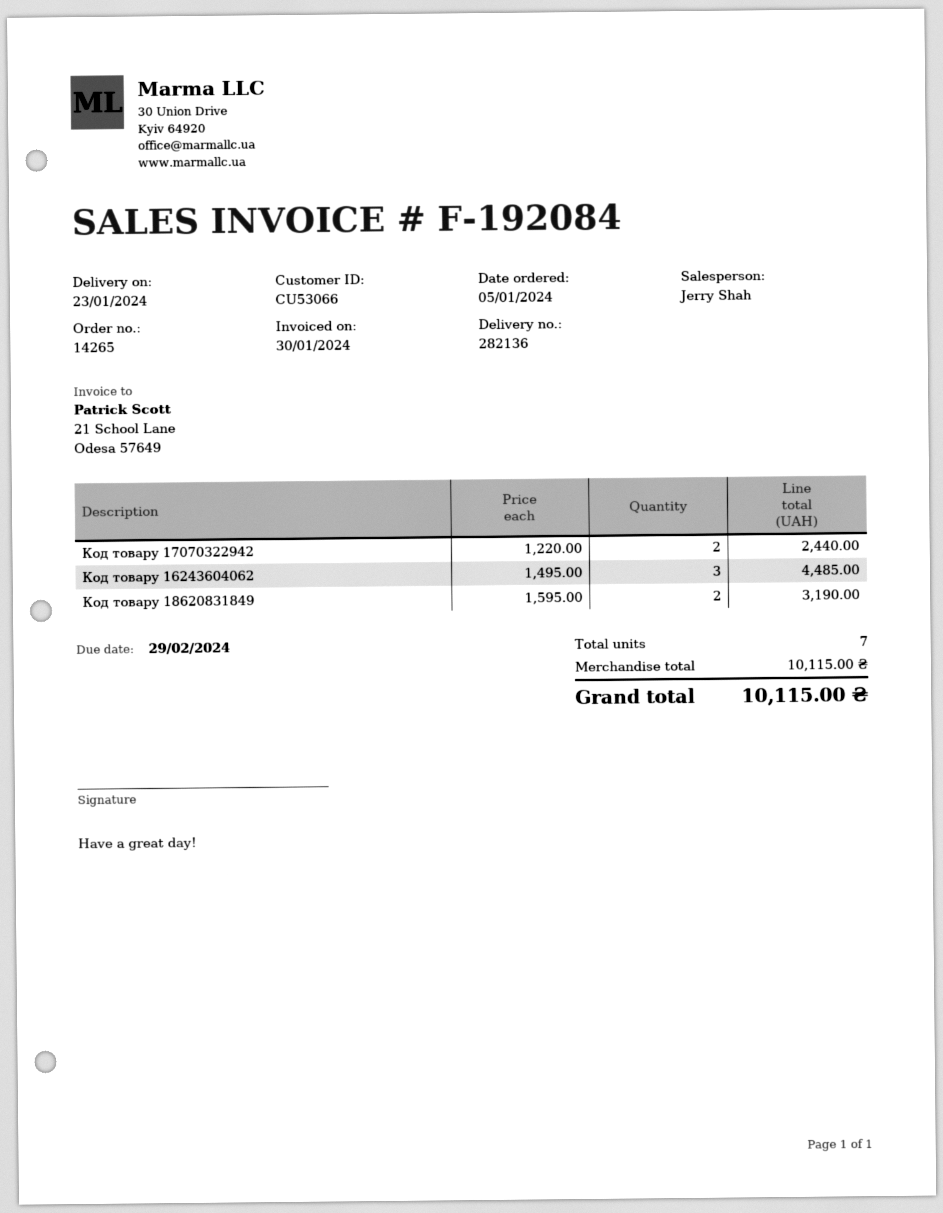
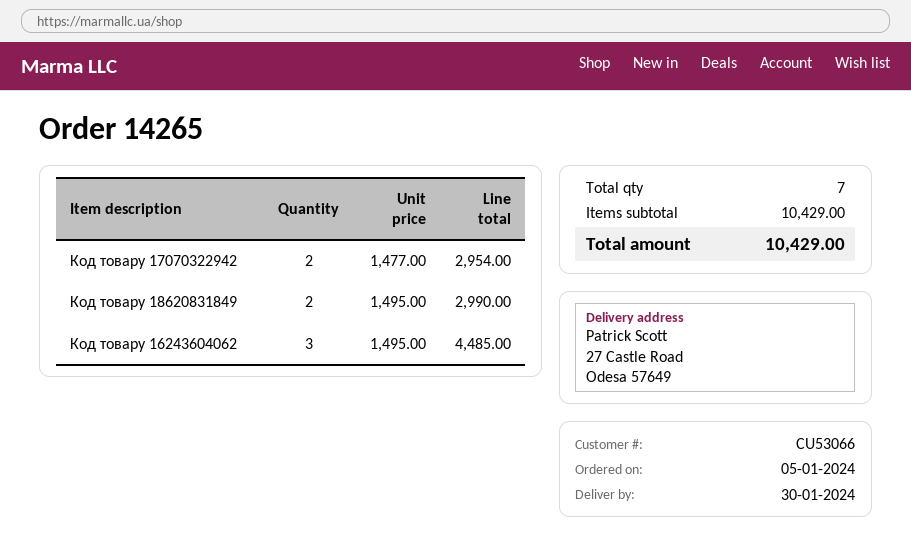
delivery date: 2024-01-23 -> 2024-01-30
Код товару 17070322942: 2 x 1220.00 = 2440.00 -> 2 x 1477.00 = 2954.00
Код товару 18620831849: 2 x 1595.00 = 3190.00 -> 2 x 1495.00 = 2990.00
subtotal: 10115.00 -> 10429.00
total: 10115.00 -> 10429.00

